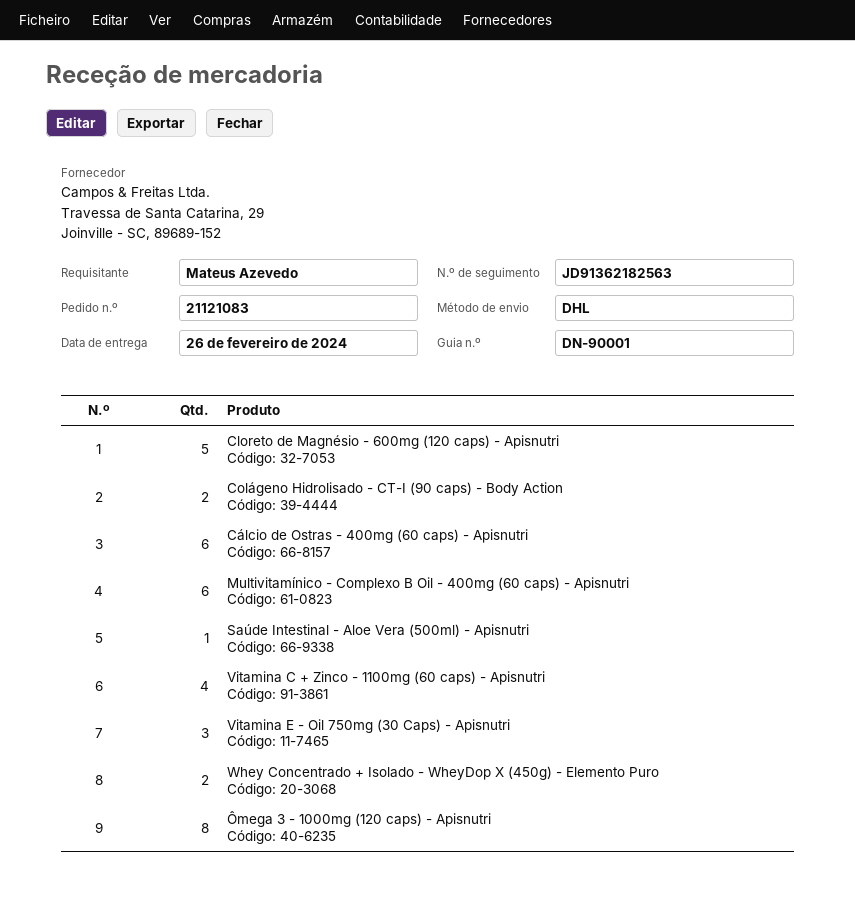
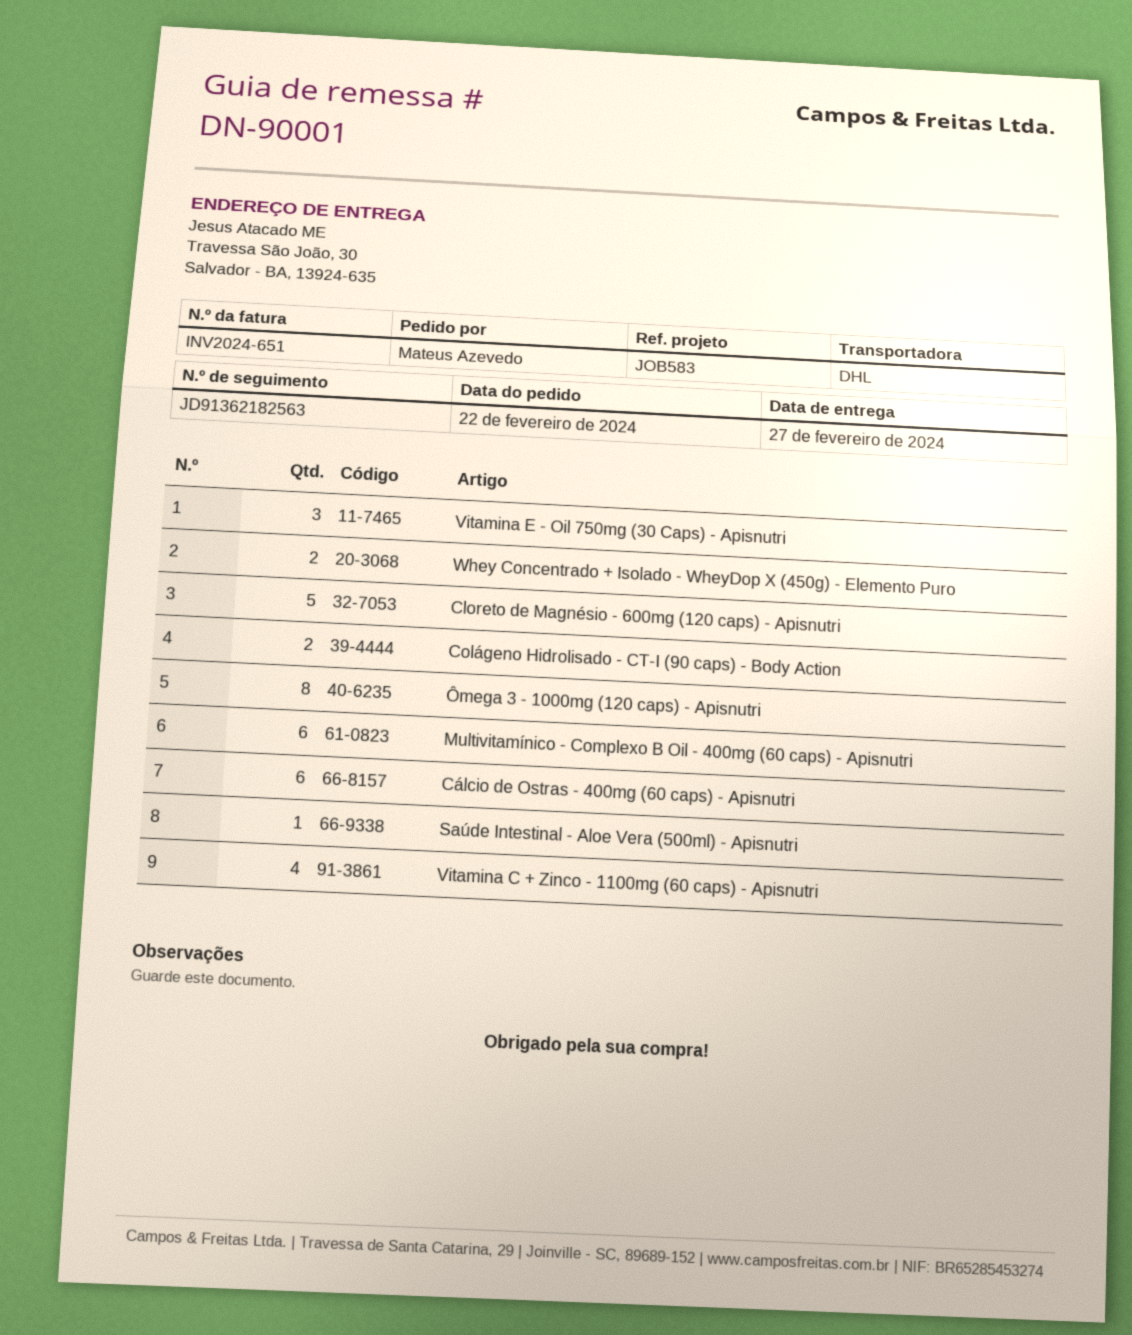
delivery date: 2024-02-26 -> 2024-02-27

